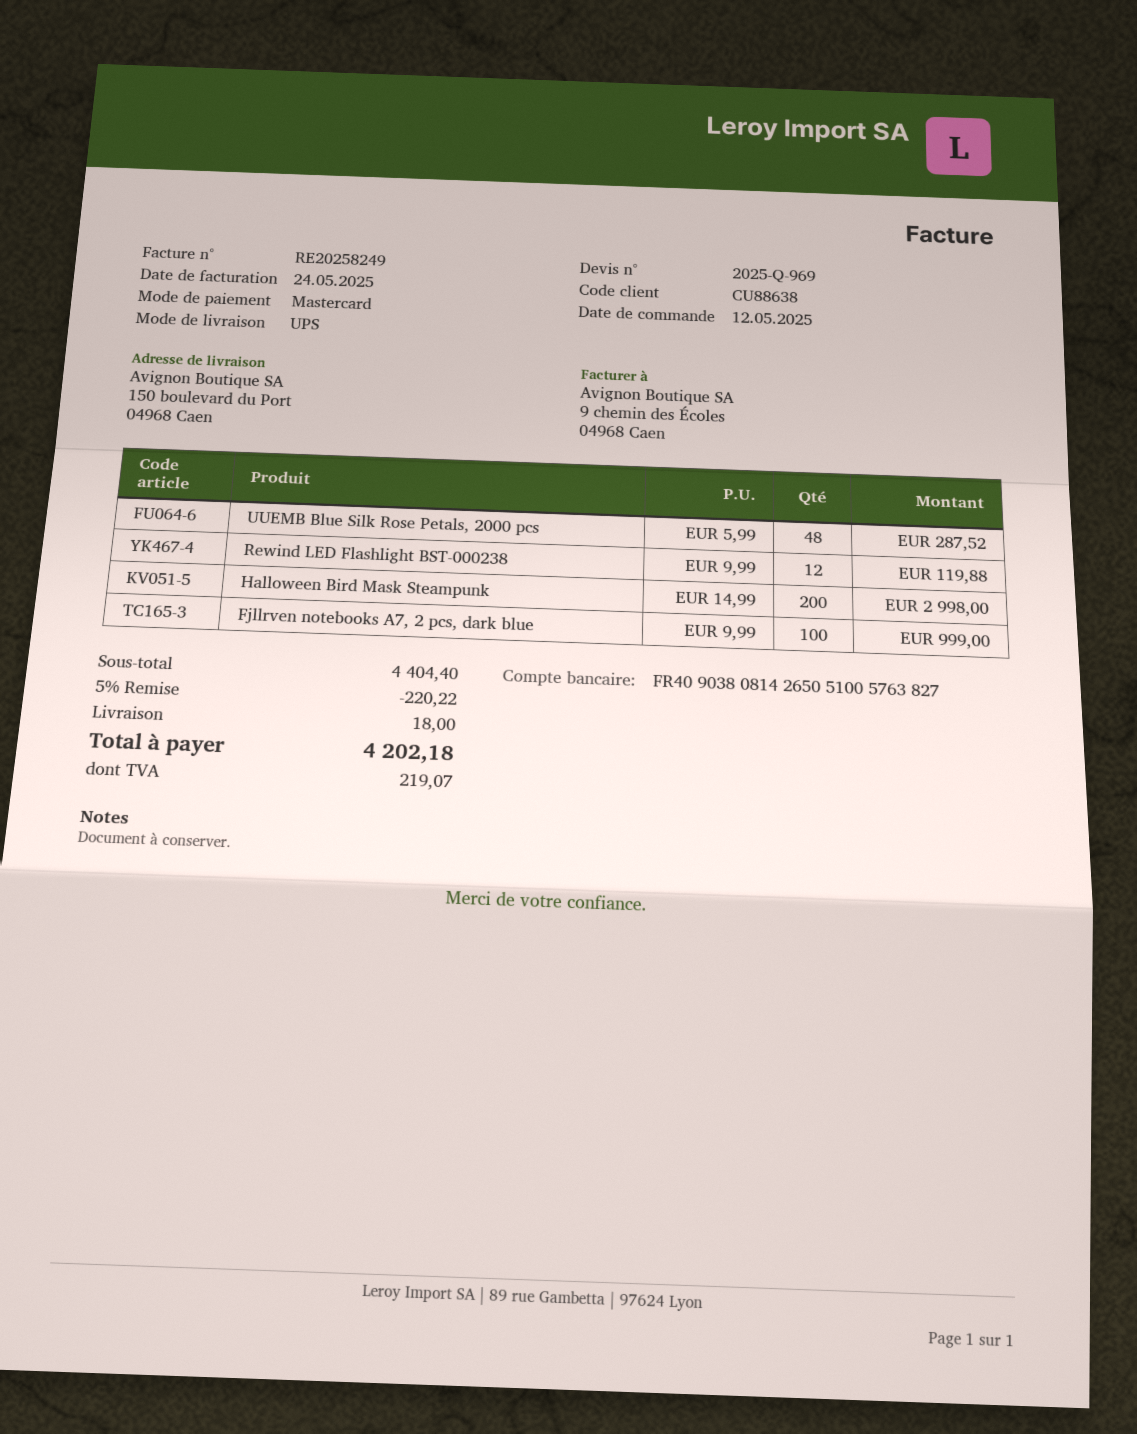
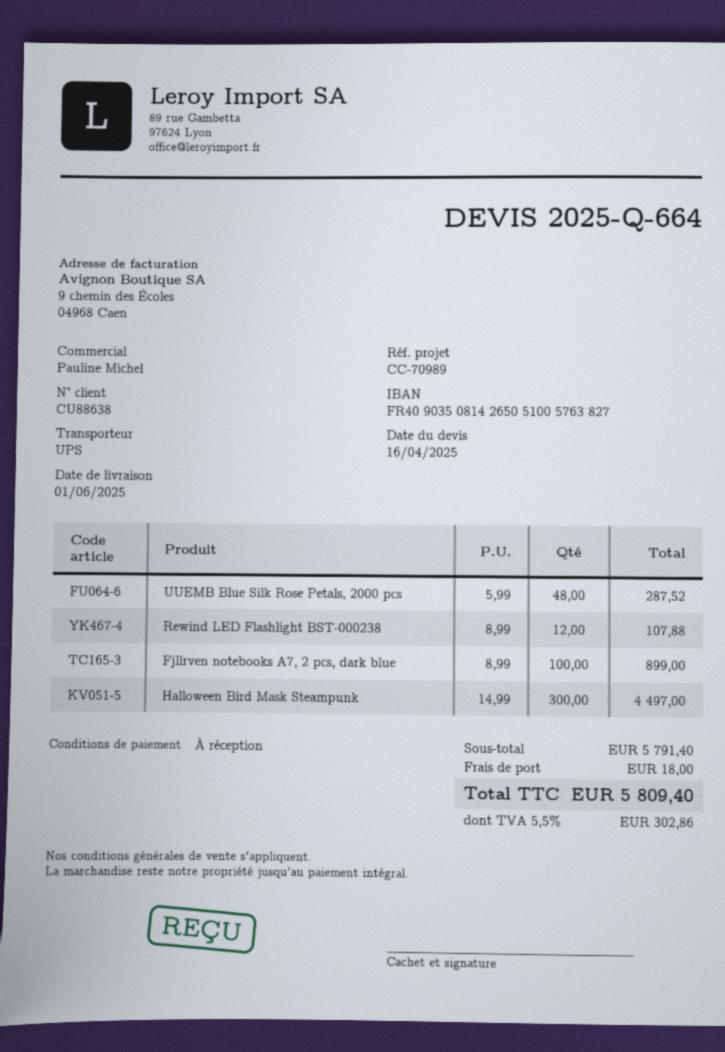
quote number: 2025-Q-969 -> 2025-Q-664
bank account: FR4090380814265051005763827 -> FR4090350814265051005763827
Rewind LED Flashlight BST-000238: 12 x 9.99 = 119.88 -> 12 x 8.99 = 107.88
Halloween Bird Mask Steampunk: 200 x 14.99 = 2998.00 -> 300 x 14.99 = 4497.00
Fjllrven notebooks A7, 2 pcs, dark blue: 100 x 9.99 = 999.00 -> 100 x 8.99 = 899.00
subtotal: 4404.40 -> 5791.40
discount: 5% = 220.22 -> none
tax: 219.07 -> 302.86
total: 4202.18 -> 5809.40

